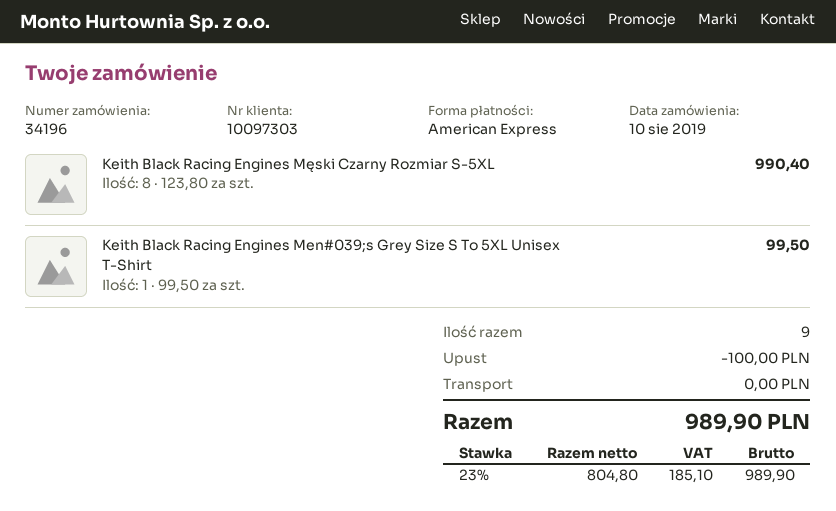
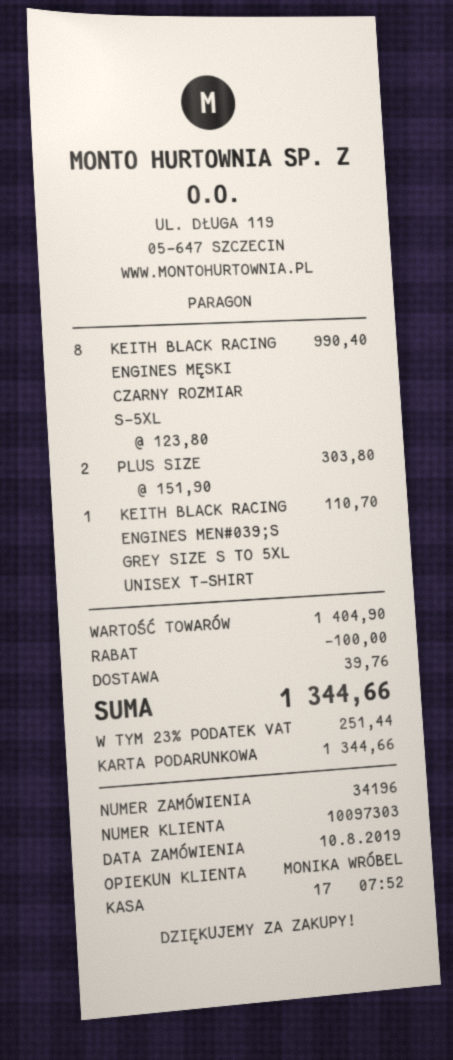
payment method: American Express -> gift card
Keith Black Racing Engines Men#039;s Grey Size S To 5XL Unisex T-Shirt: 1 x 99.50 = 99.50 -> 1 x 110.70 = 110.70
PLUS SIZE: none -> 2 x 151.90 = 303.80
shipping: 0.00 -> 39.76
tax: 23% = 185.10 -> 23% = 251.44
total: 989.90 -> 1344.66

